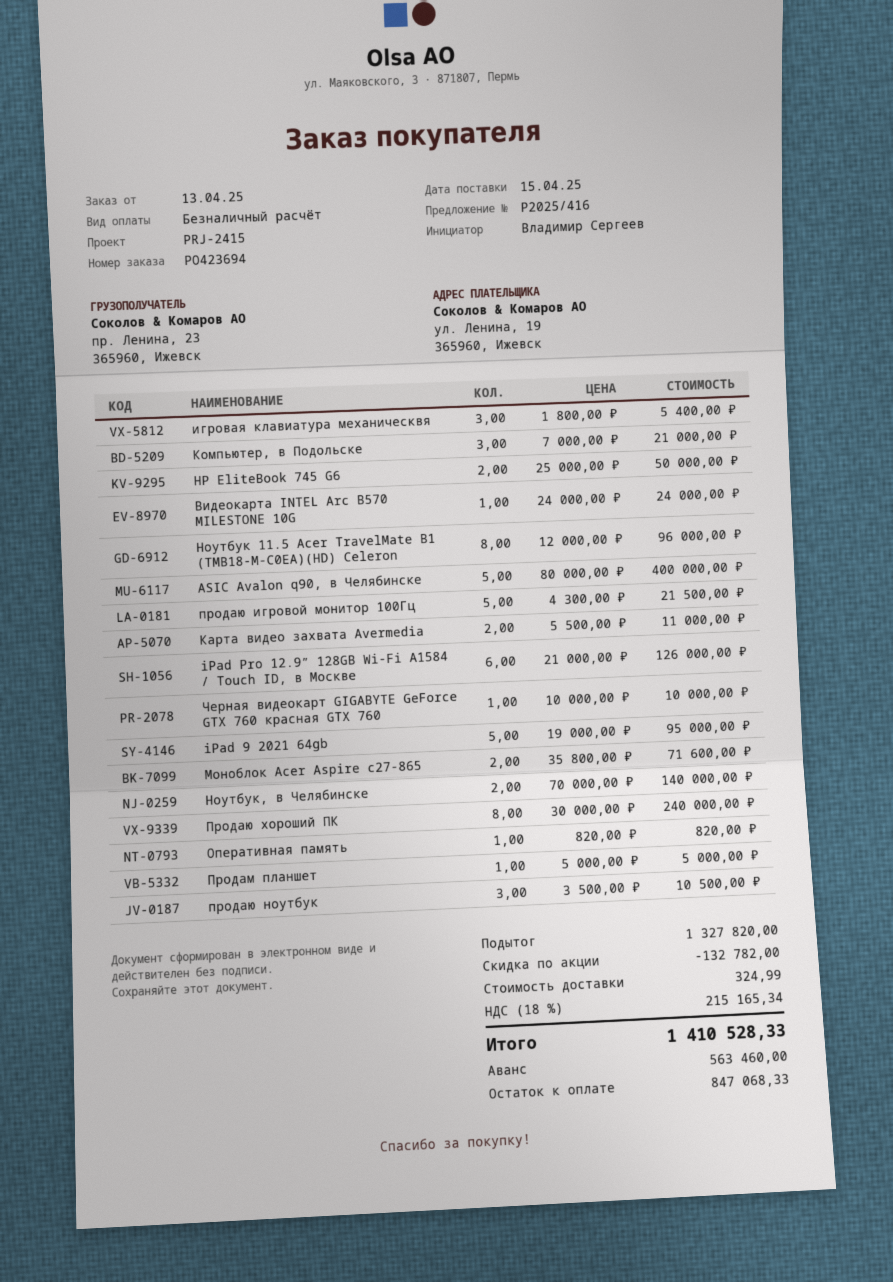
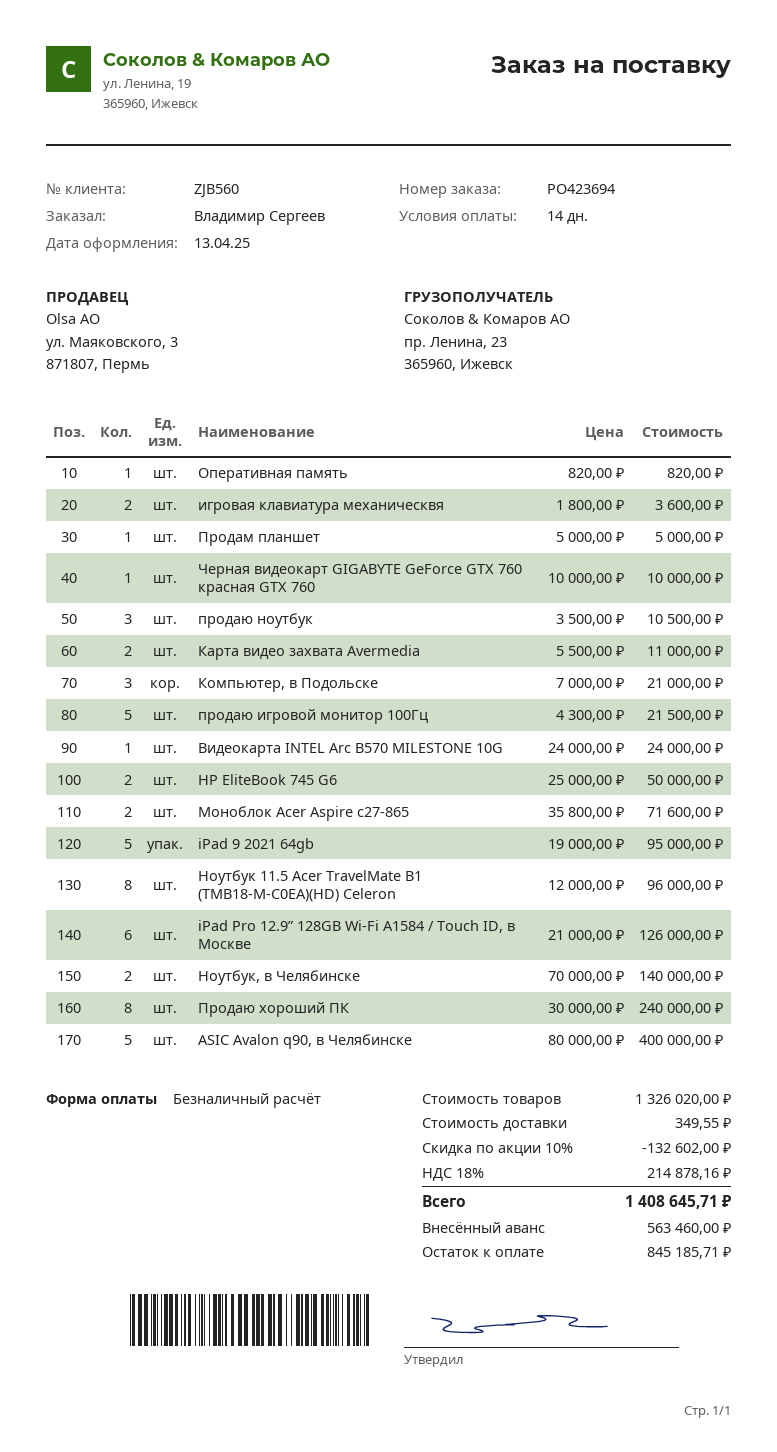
игровая клавиатура механическвя: 3 x 1800.00 = 5400.00 -> 2 x 1800.00 = 3600.00
subtotal: 1327820.00 -> 1326020.00
discount: 132782.00 -> 132602.00
shipping: 324.99 -> 349.55
tax: 18% = 215165.34 -> 18% = 214878.16
total: 1410528.33 -> 1408645.71
balance: 847068.33 -> 845185.71

